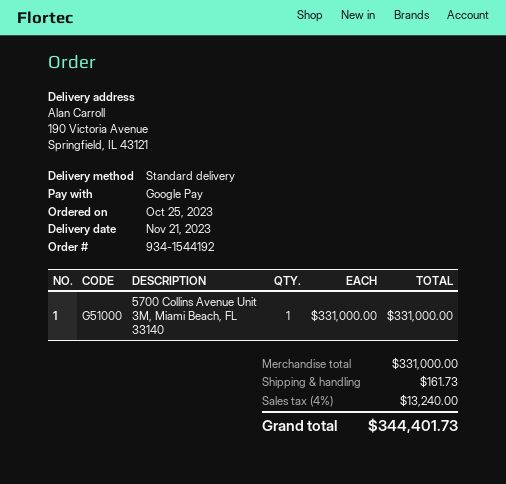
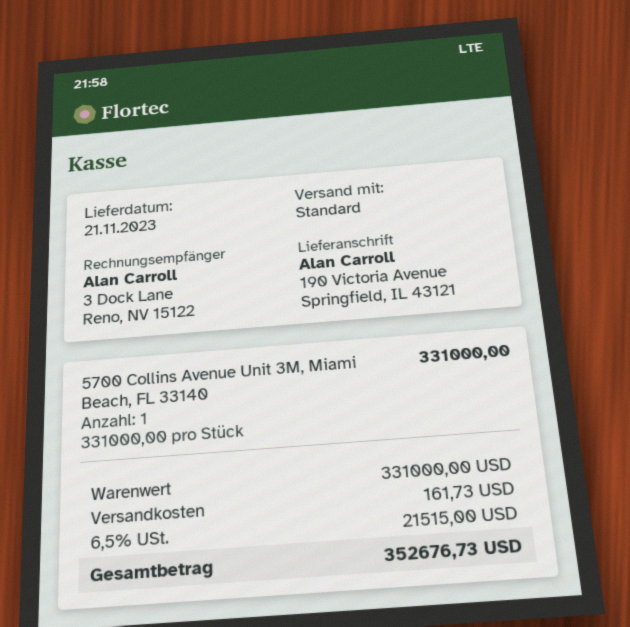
tax: 4% = 13240.00 -> 6.5% = 21515.00
total: 344401.73 -> 352676.73

